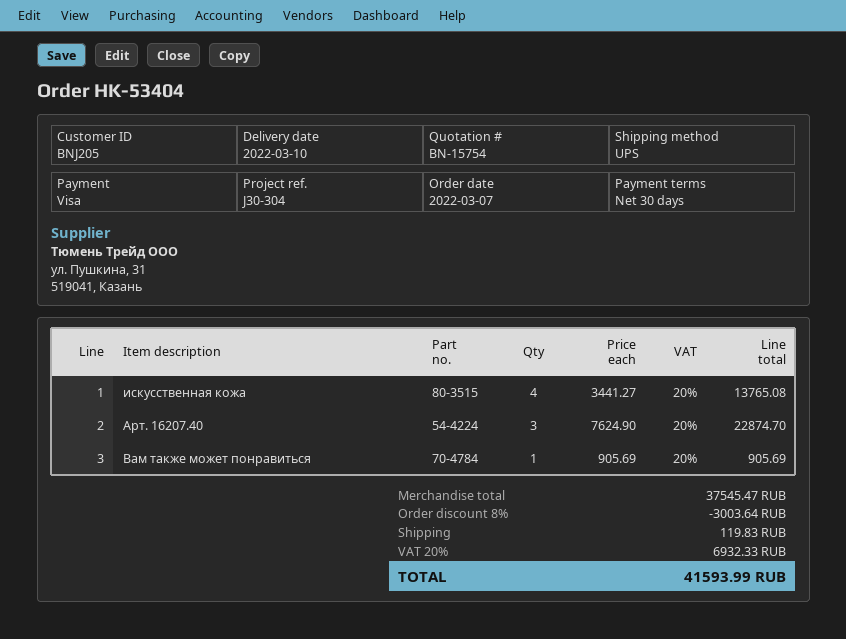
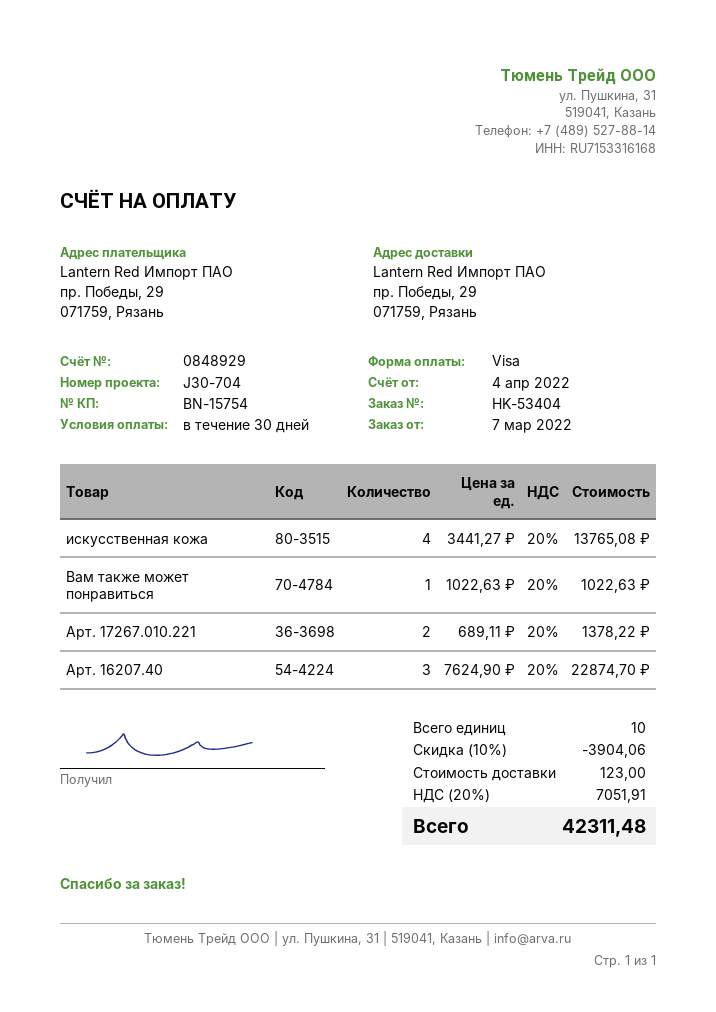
reference: J30-304 -> J30-704
Вам также может понравиться: 1 x 905.69 = 905.69 -> 1 x 1022.63 = 1022.63
Арт. 17267.010.221: none -> 2 x 689.11 = 1378.22
discount: 8% = 3003.64 -> 10% = 3904.06
shipping: 119.83 -> 123.00
tax: 20% = 6932.33 -> 20% = 7051.91
total: 41593.99 -> 42311.48

